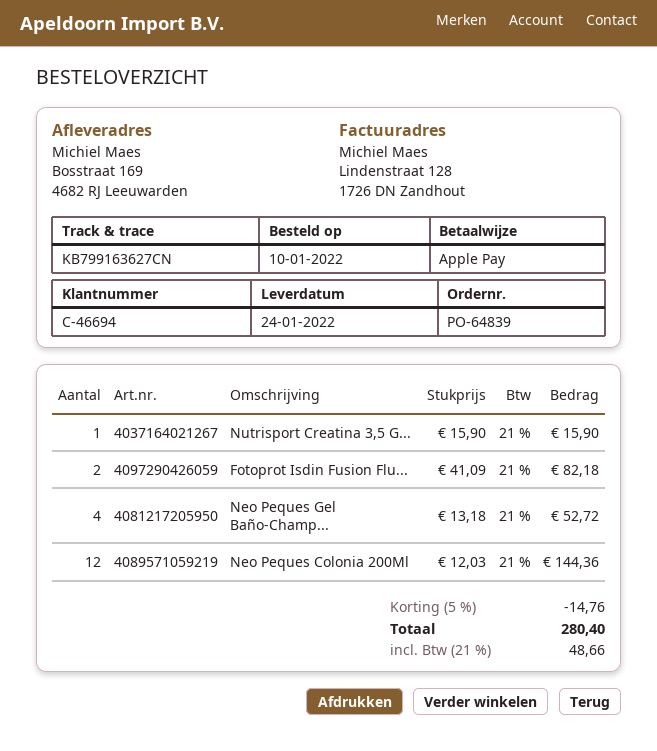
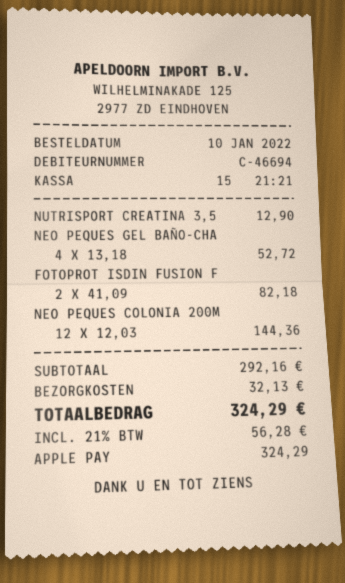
Nutrisport Creatina 3,5 G...: 1 x 15.90 = 15.90 -> 1 x 12.90 = 12.90
discount: 5% = 14.76 -> none
shipping: none -> 32.13
tax: 21% = 48.66 -> 21% = 56.28
total: 280.40 -> 324.29

